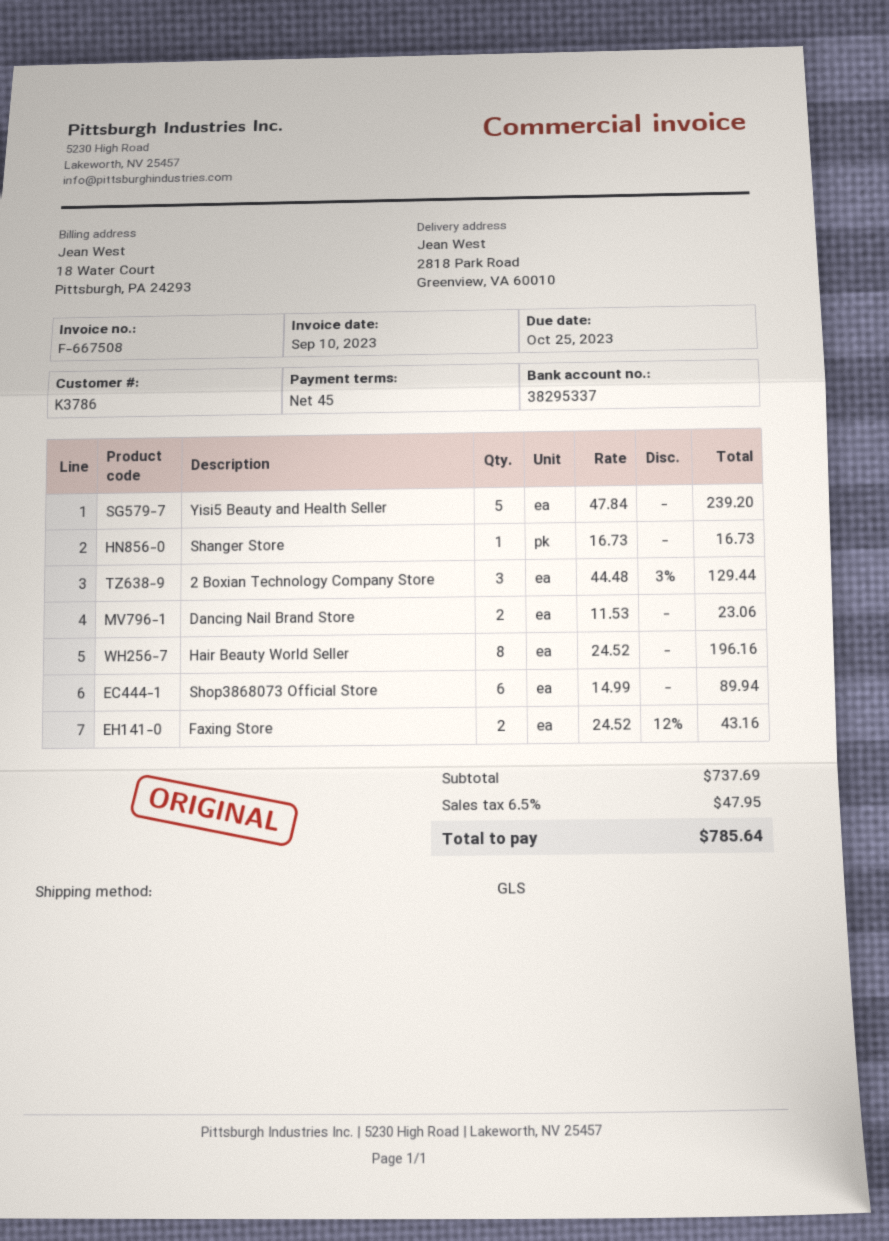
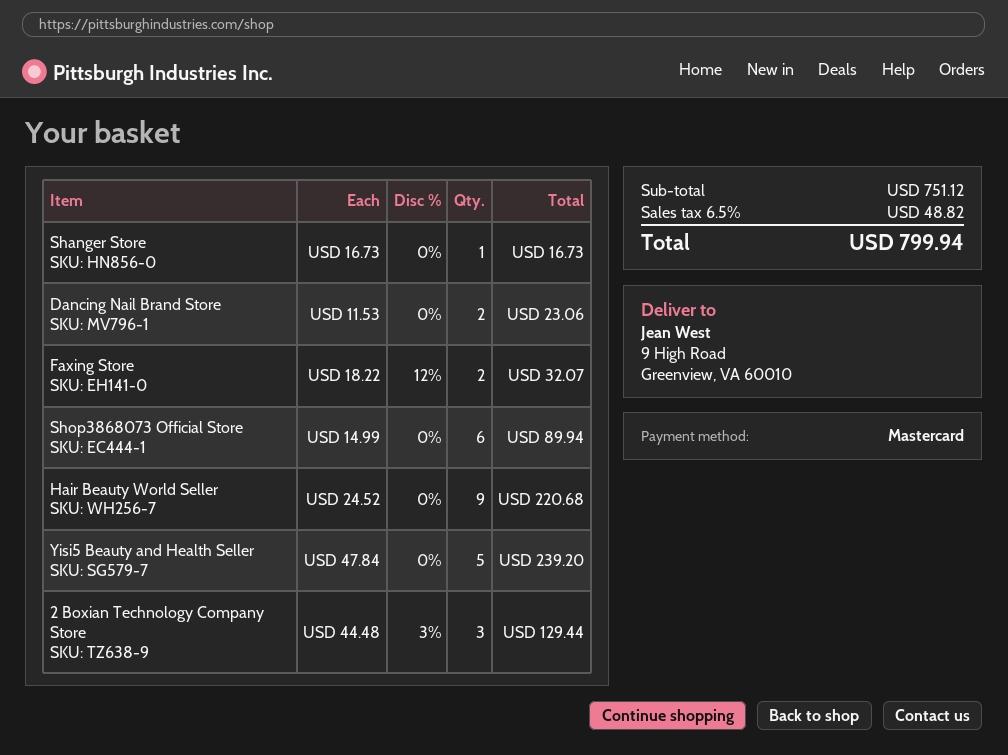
ship to: 2818 Park Road, Greenview, VA 60010 -> 9 High Road, Greenview, VA 60010
Hair Beauty World Seller: 8 x 24.52 = 196.16 -> 9 x 24.52 = 220.68
Faxing Store: 2 x 24.52 - 12% = 43.16 -> 2 x 18.22 - 12% = 32.07
subtotal: 737.69 -> 751.12
tax: 6.5% = 47.95 -> 6.5% = 48.82
total: 785.64 -> 799.94

